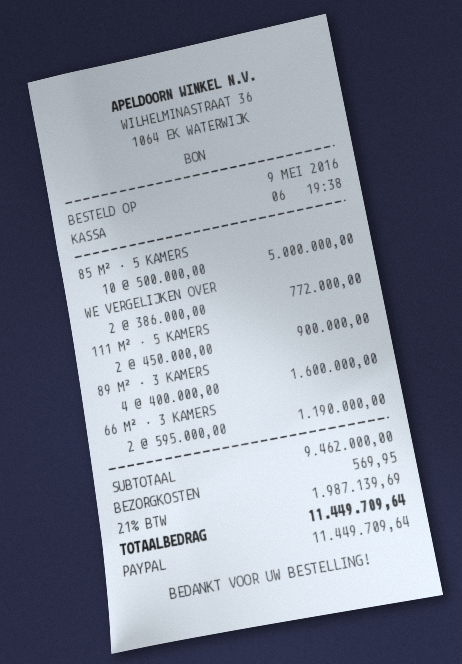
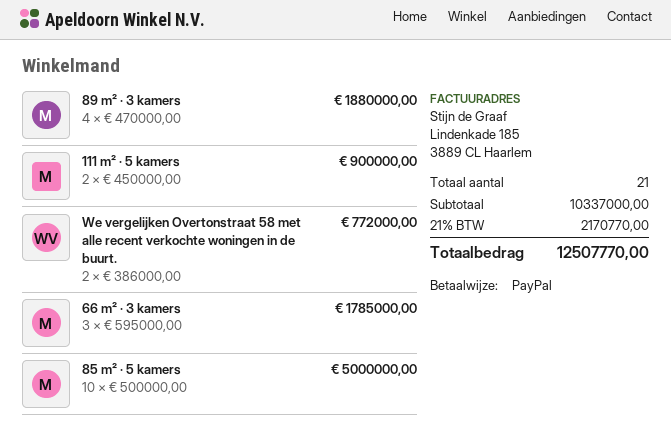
89 M² · 3 KAMERS: 4 x 400000.00 = 1600000.00 -> 4 x 470000.00 = 1880000.00
66 M² · 3 KAMERS: 2 x 595000.00 = 1190000.00 -> 3 x 595000.00 = 1785000.00
subtotal: 9462000.00 -> 10337000.00
shipping: 569.95 -> none
tax: 21% = 1987139.69 -> 21% = 2170770.00
total: 11449709.64 -> 12507770.00

